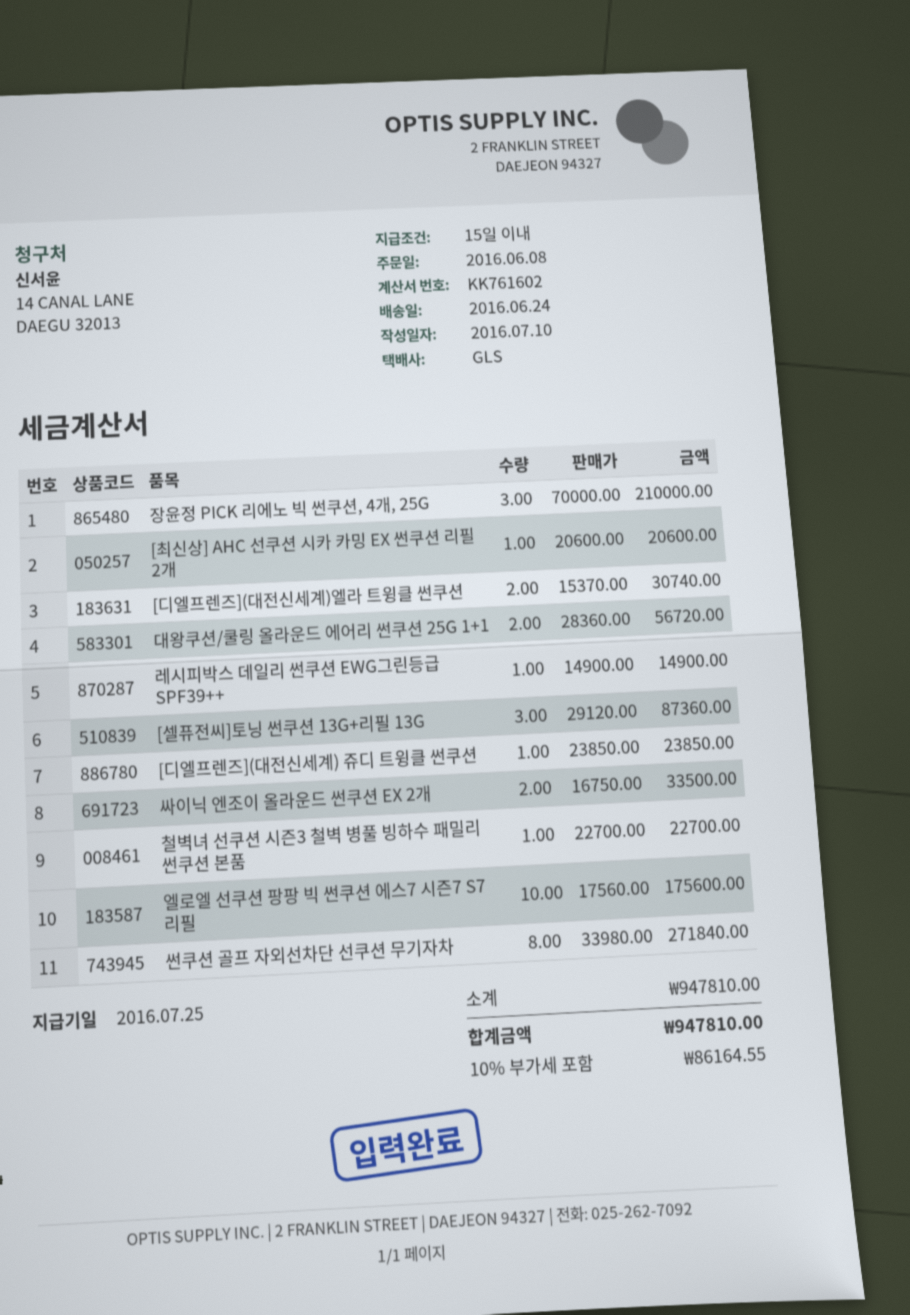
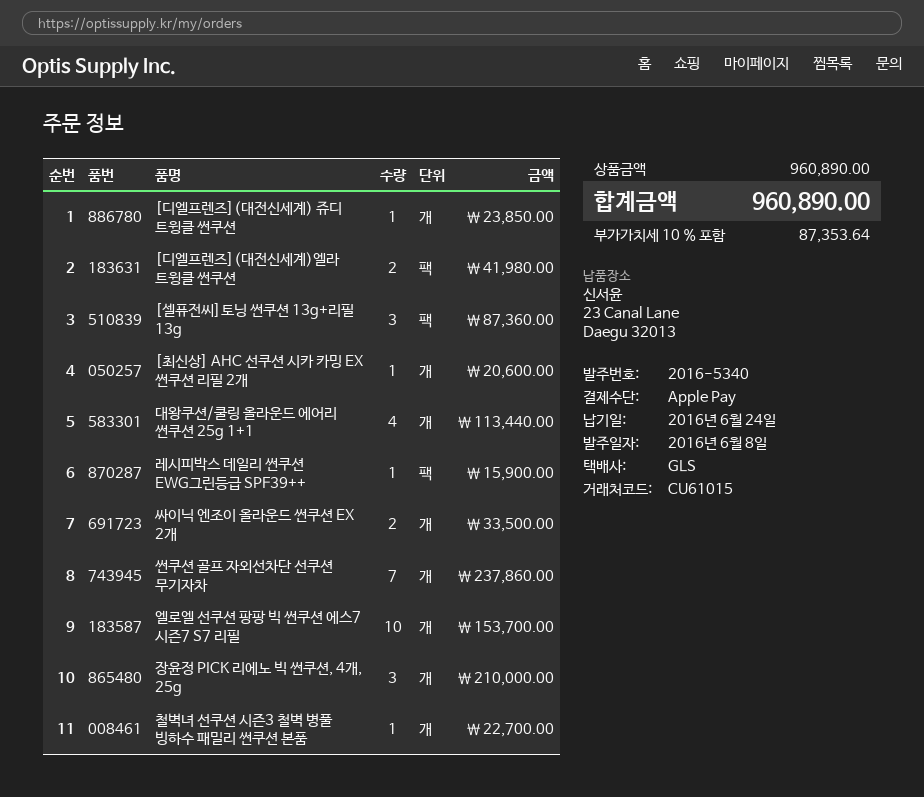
[디엘프렌즈](대전신세계)엘라 트윙클 썬쿠션: 2 for 30740.00 -> 2 for 41980.00
대왕쿠션/쿨링 올라운드 에어리 썬쿠션 25G 1+1: 2 for 56720.00 -> 4 for 113440.00
레시피박스 데일리 썬쿠션 EWG그린등급 SPF39++: 1 for 14900.00 -> 1 for 15900.00
엘로엘 선쿠션 팡팡 빅 썬쿠션 에스7 시즌7 S7 리필: 10 for 175600.00 -> 10 for 153700.00
썬쿠션 골프 자외선차단 선쿠션 무기자차: 8 for 271840.00 -> 7 for 237860.00
subtotal: 947810.00 -> 960890.00
tax: 10% = 86164.55 -> 10% = 87353.64
total: 947810.00 -> 960890.00

